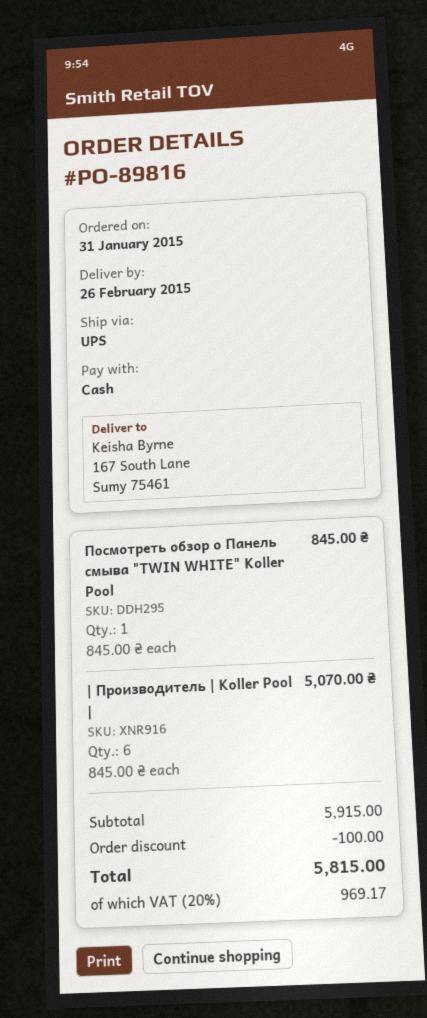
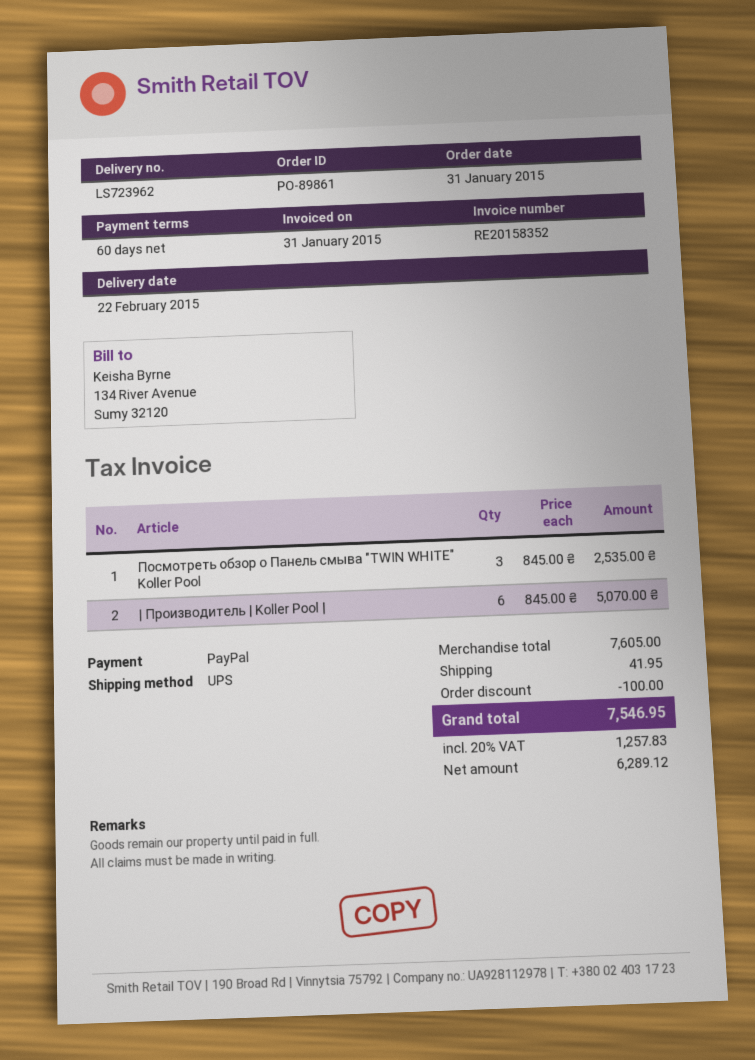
order number: PO-89816 -> PO-89861
delivery date: 2015-02-26 -> 2015-02-22
payment method: cash -> PayPal
Посмотреть обзор о Панель смыва "TWIN WHITE" Koller Pool: 1 x 845.00 = 845.00 -> 3 x 845.00 = 2535.00
subtotal: 5915.00 -> 7605.00
shipping: none -> 41.95
tax: 20% = 969.17 -> 20% = 1257.83
total: 5815.00 -> 7546.95

